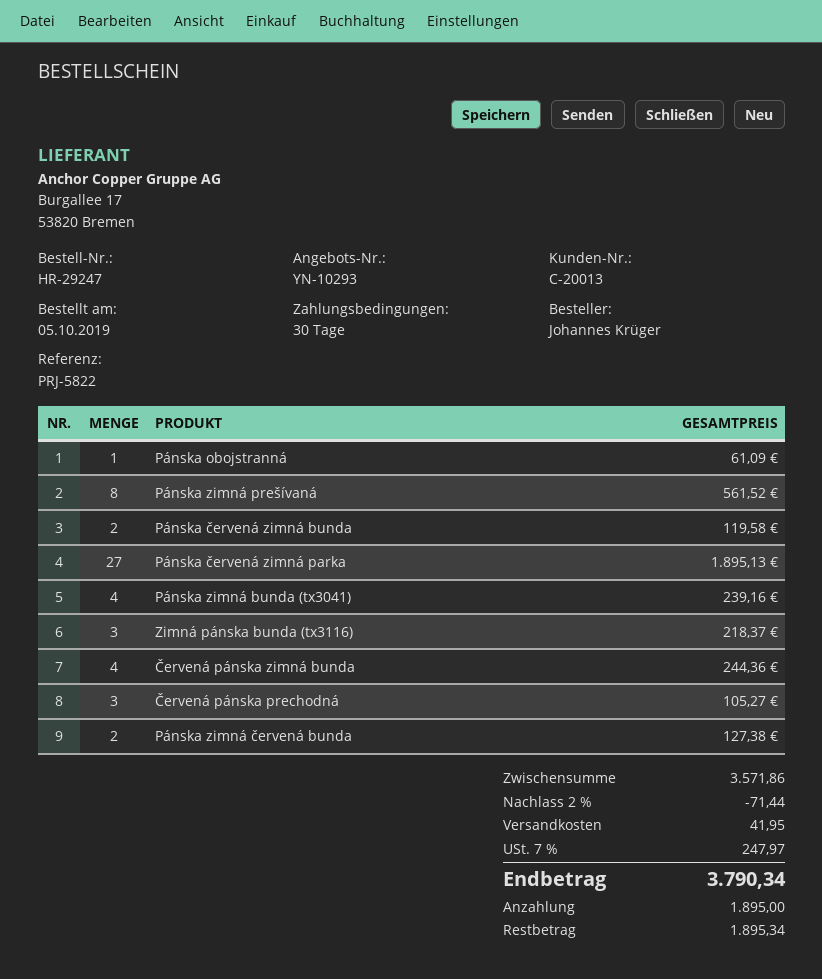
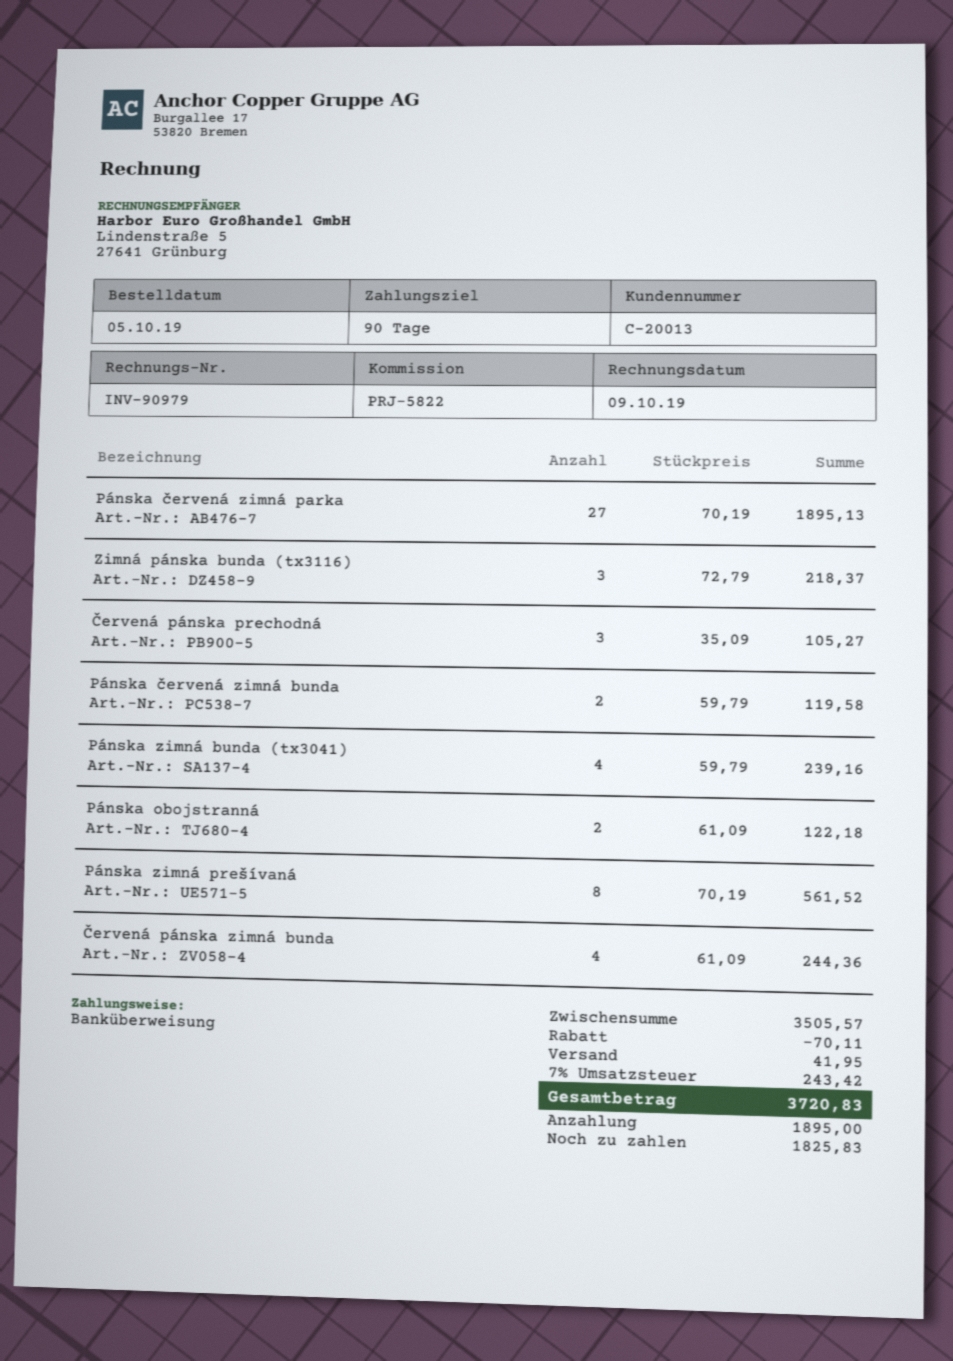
payment terms: 30 days -> 90 days
Pánska obojstranná: 1 for 61.09 -> 2 for 122.18
Pánska zimná červená bunda: 2 for 127.38 -> none
subtotal: 3571.86 -> 3505.57
discount: 71.44 -> 70.11
tax: 7% = 247.97 -> 7% = 243.42
total: 3790.34 -> 3720.83
balance: 1895.34 -> 1825.83

